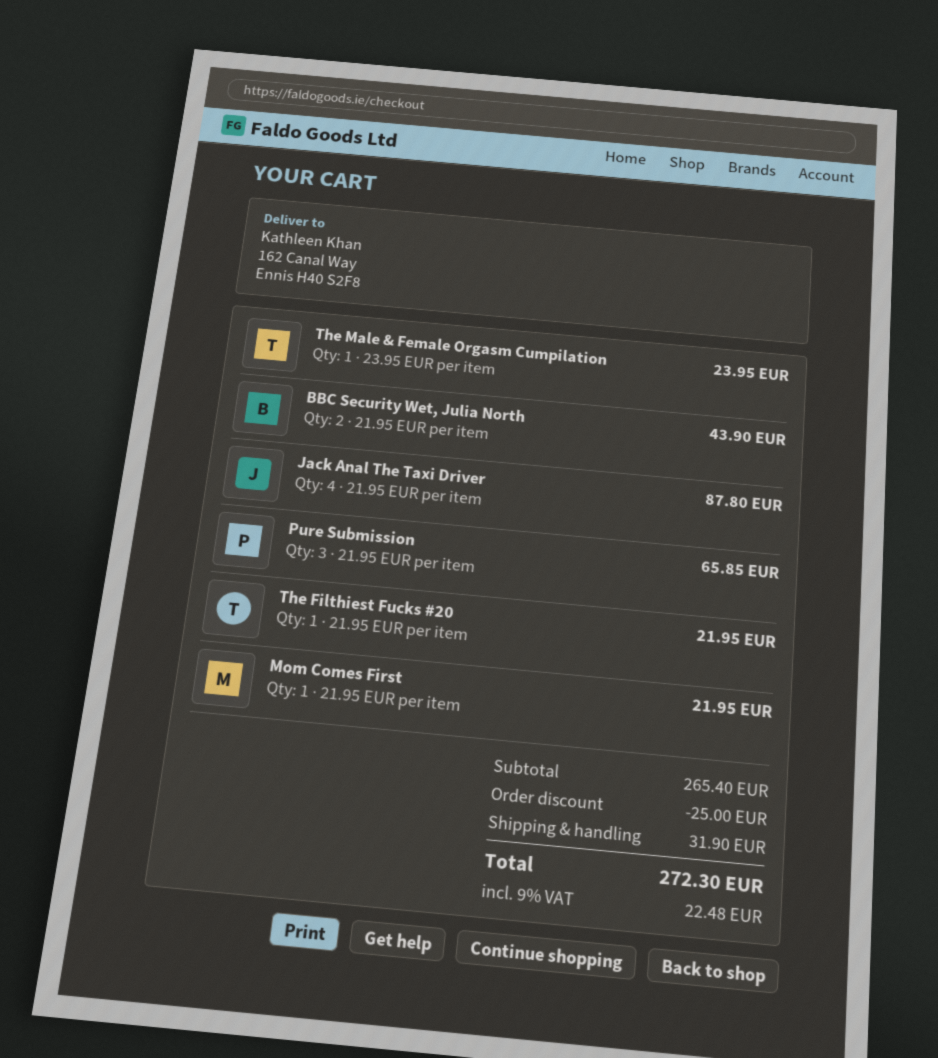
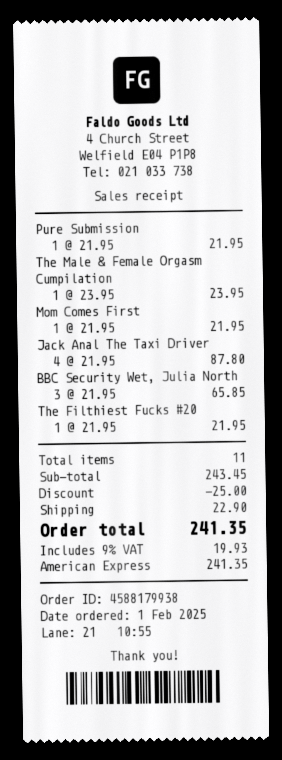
BBC Security Wet, Julia North: 2 x 21.95 = 43.90 -> 3 x 21.95 = 65.85
Pure Submission: 3 x 21.95 = 65.85 -> 1 x 21.95 = 21.95
subtotal: 265.40 -> 243.45
shipping: 31.90 -> 22.90
tax: 9% = 22.48 -> 9% = 19.93
total: 272.30 -> 241.35

